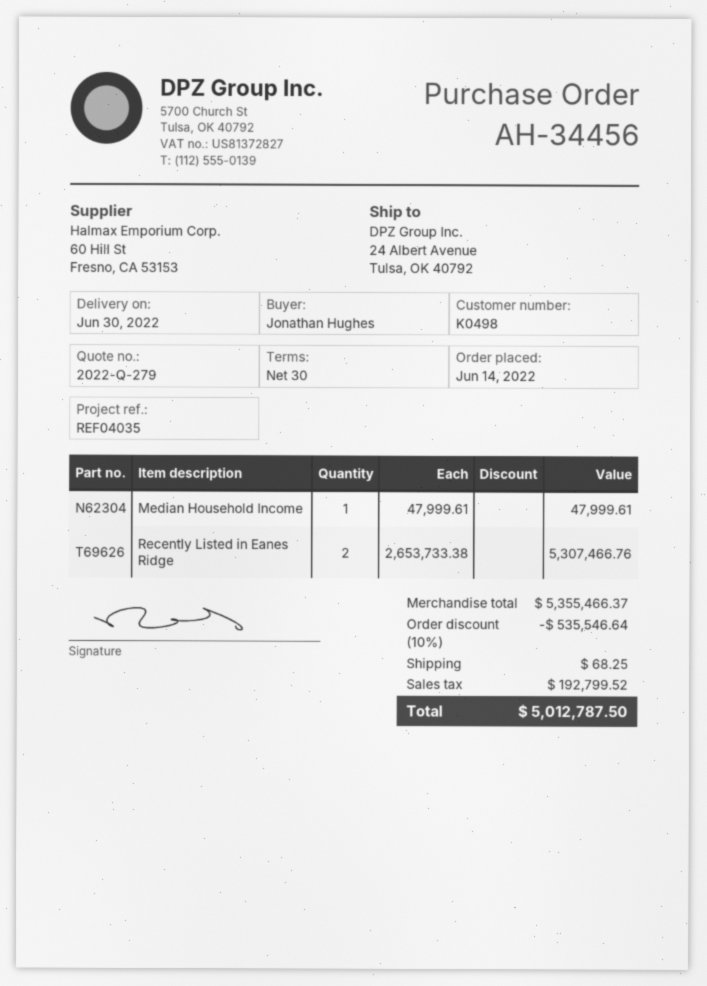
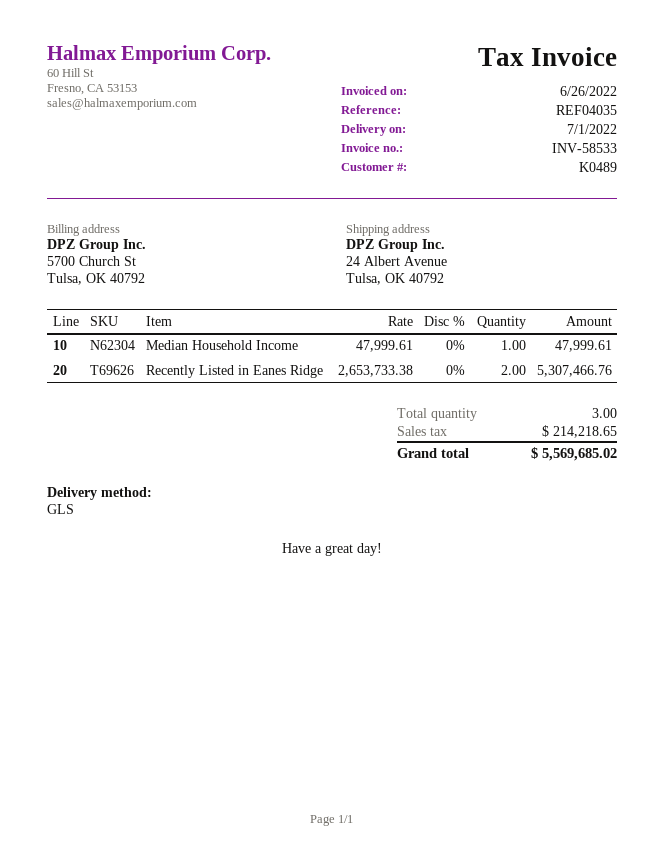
delivery date: 2022-06-30 -> 2022-07-01
customer number: K0498 -> K0489
discount: 10% = 535546.64 -> none
shipping: 68.25 -> none
tax: 192799.52 -> 214218.65
total: 5012787.50 -> 5569685.02

